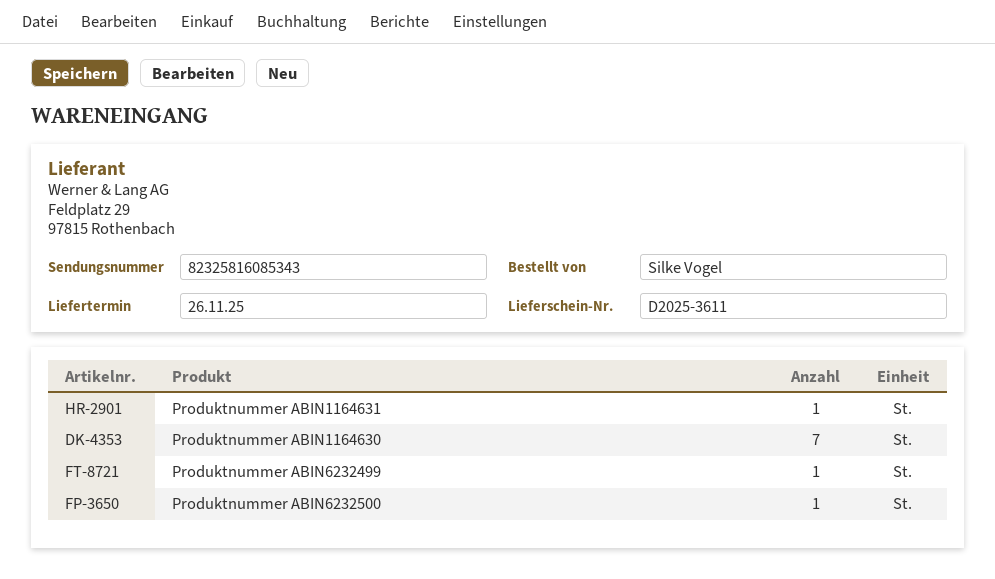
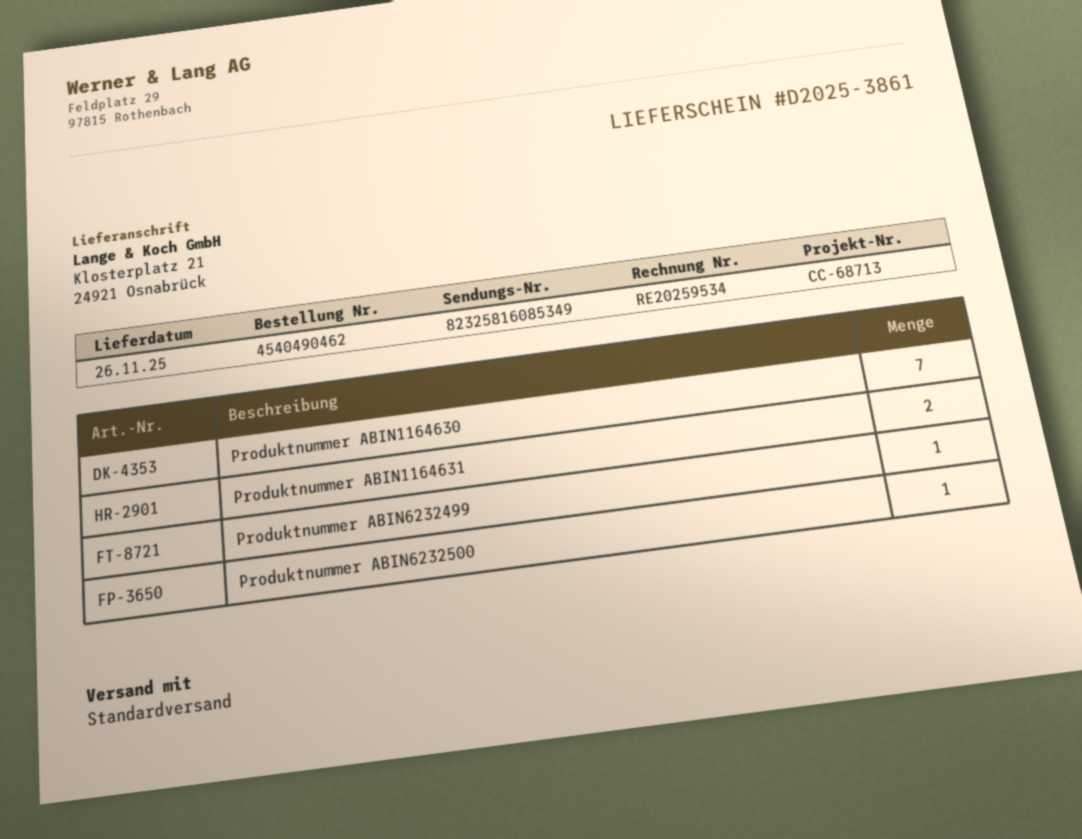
delivery note number: D2025-3611 -> D2025-3861
tracking number: 82325816085343 -> 82325816085349
Produktnummer ABIN1164631: 1 -> 2

